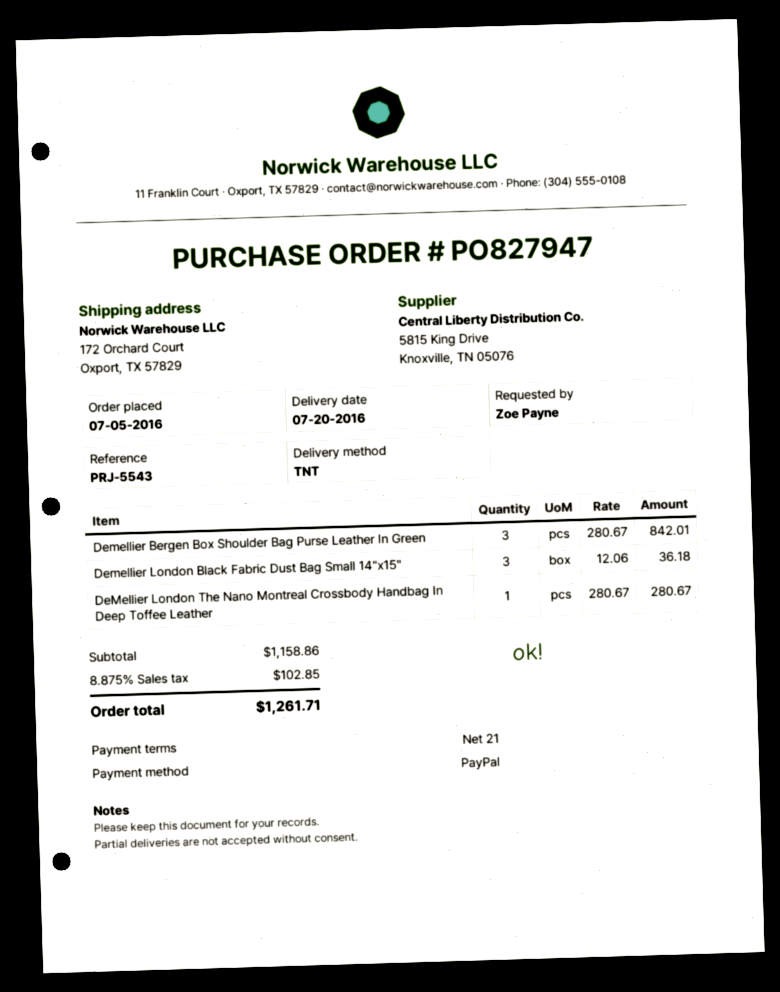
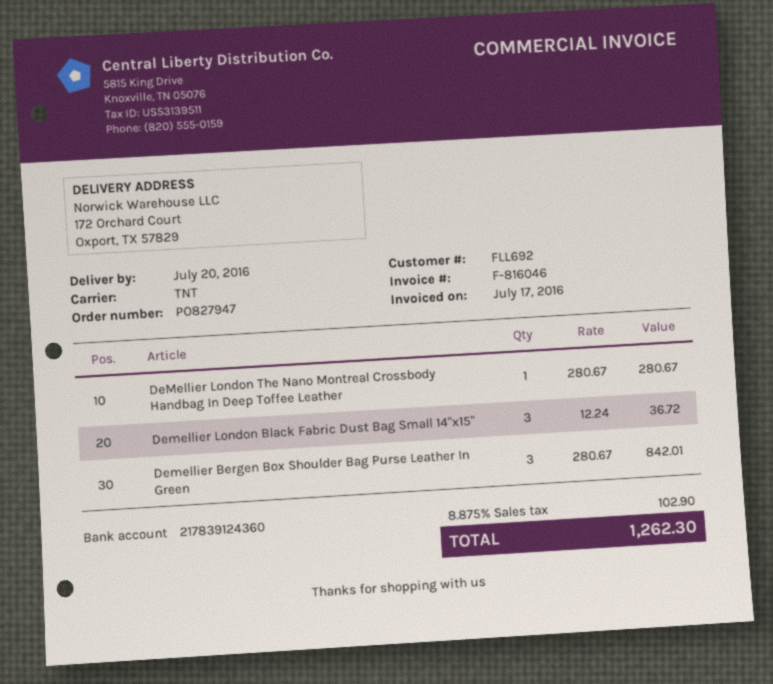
Demellier London Black Fabric Dust Bag Small 14"x15": 3 x 12.06 = 36.18 -> 3 x 12.24 = 36.72
tax: 8.875% = 102.85 -> 8.875% = 102.90
total: 1261.71 -> 1262.30

